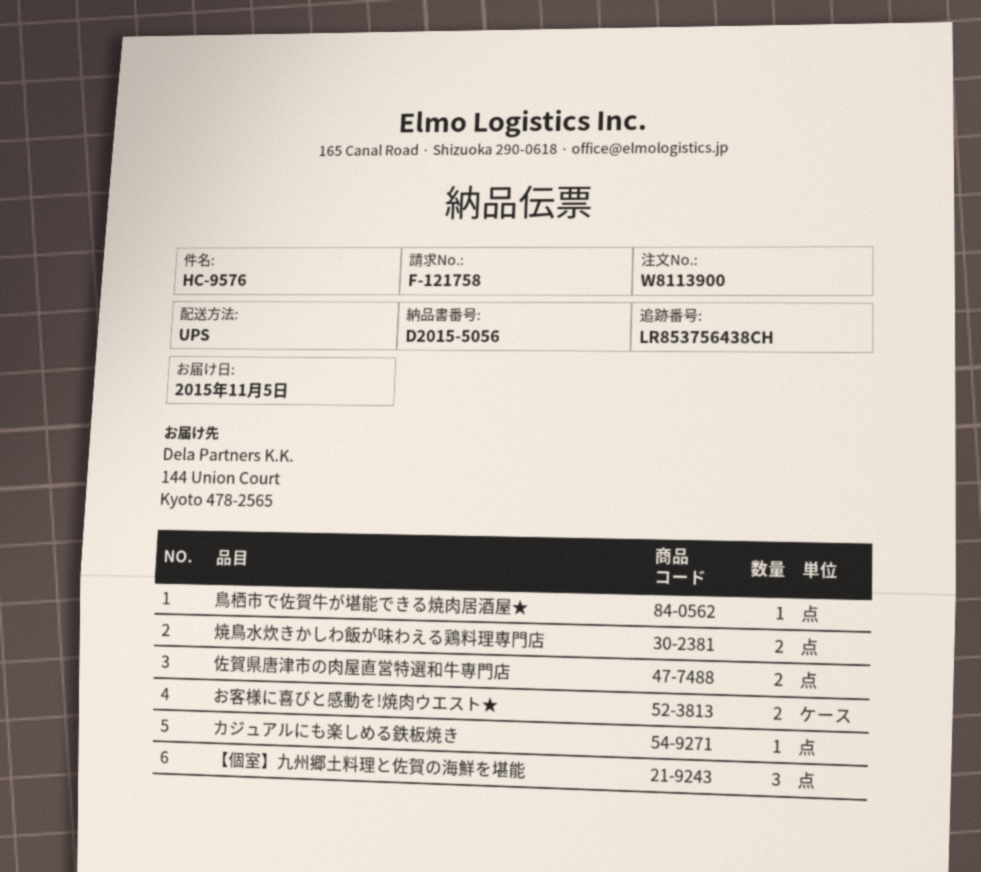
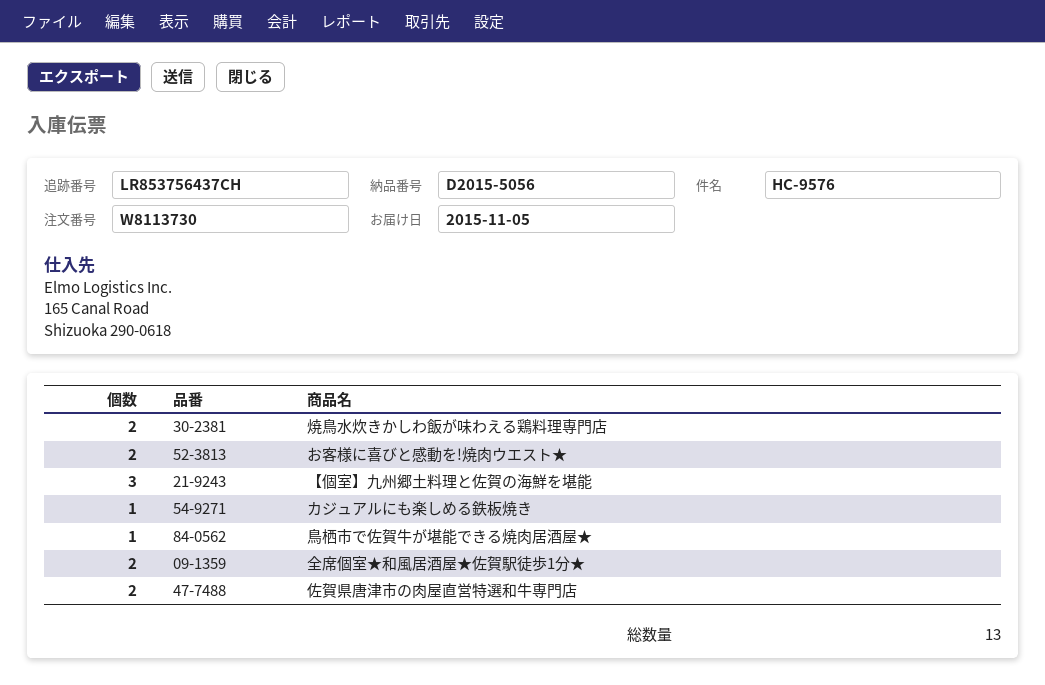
order number: W8113900 -> W8113730
tracking number: LR853756438CH -> LR853756437CH
全席個室★和風居酒屋★佐賀駅徒歩1分★: none -> 2

